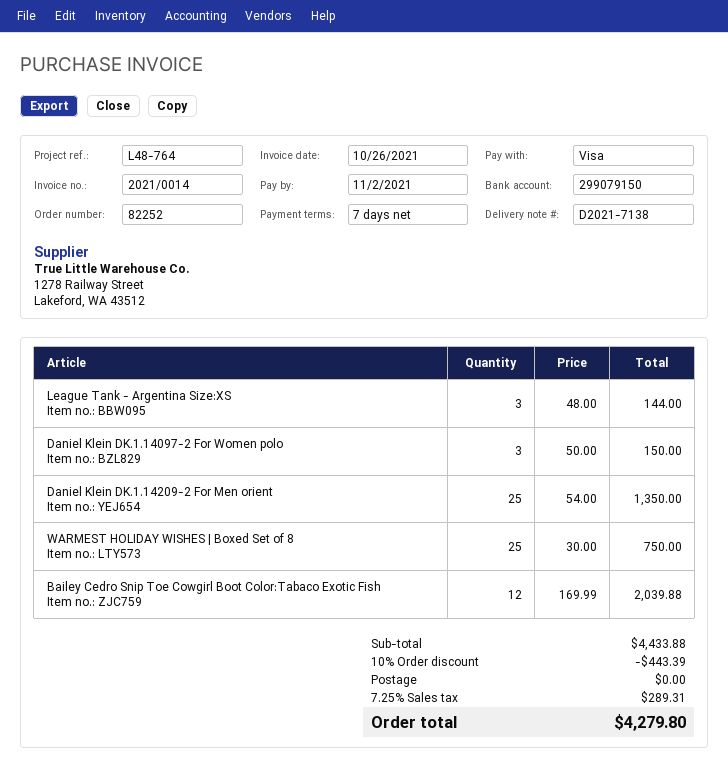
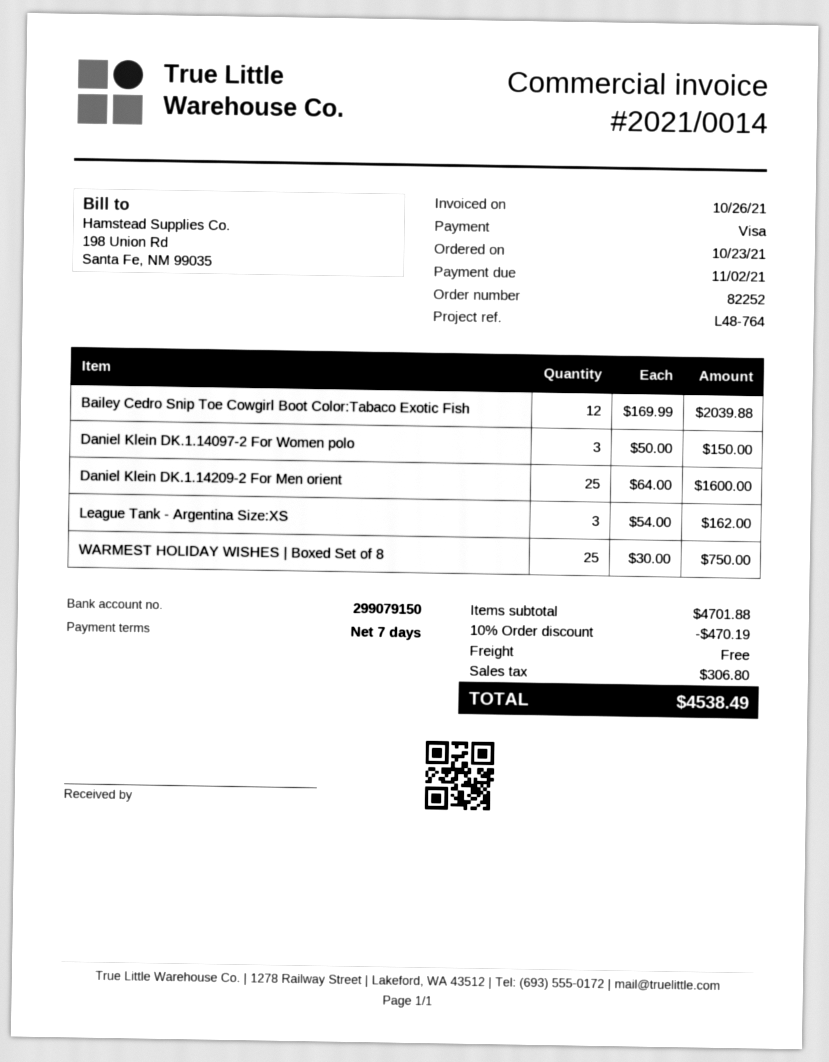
League Tank - Argentina Size:XS: 3 x 48.00 = 144.00 -> 3 x 54.00 = 162.00
Daniel Klein DK.1.14209-2 For Men orient: 25 x 54.00 = 1350.00 -> 25 x 64.00 = 1600.00
subtotal: 4433.88 -> 4701.88
discount: 10% = 443.39 -> 10% = 470.19
tax: 289.31 -> 306.80
total: 4279.80 -> 4538.49

